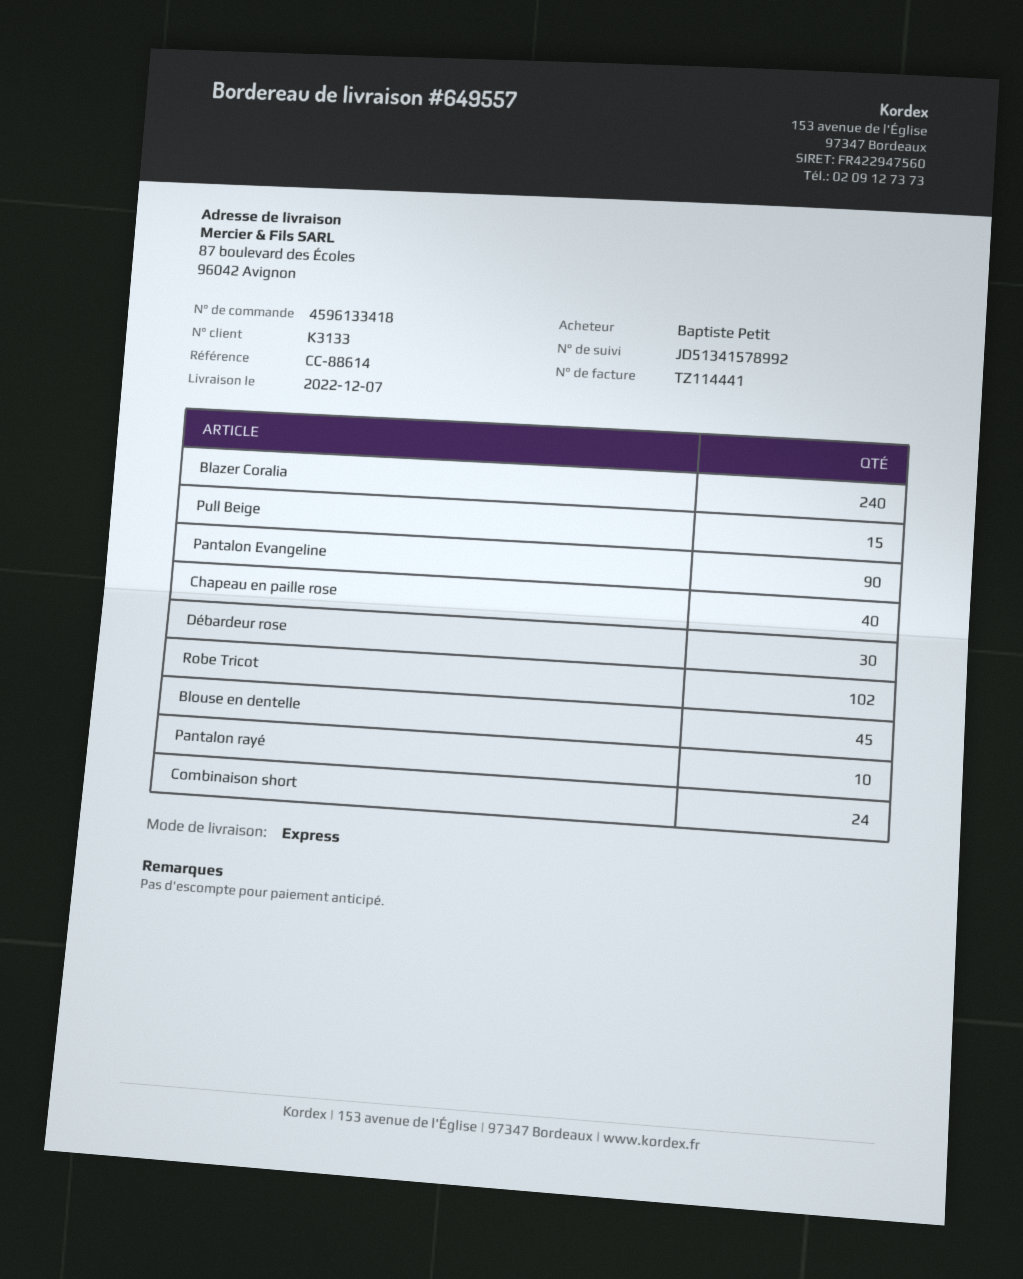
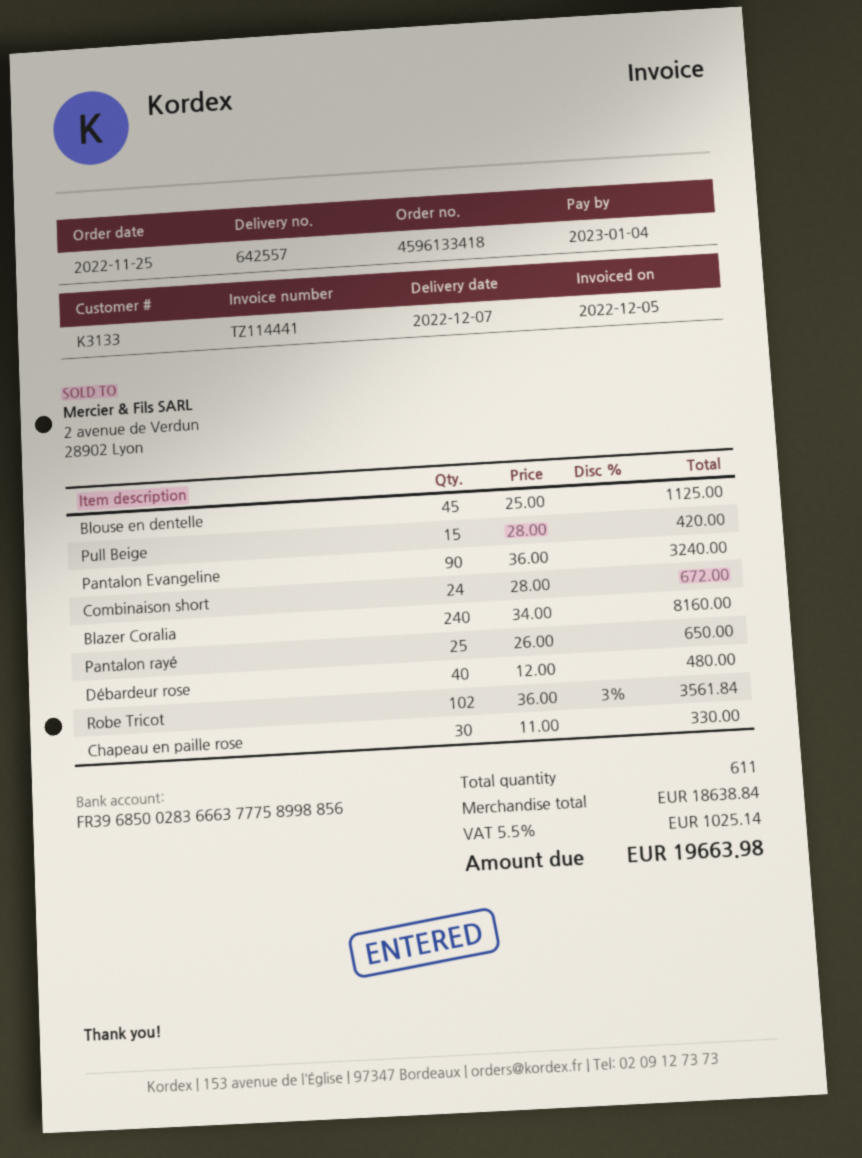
delivery note number: 649557 -> 642557
Chapeau en paille rose: 40 -> 30
Débardeur rose: 30 -> 40
Pantalon rayé: 10 -> 25

